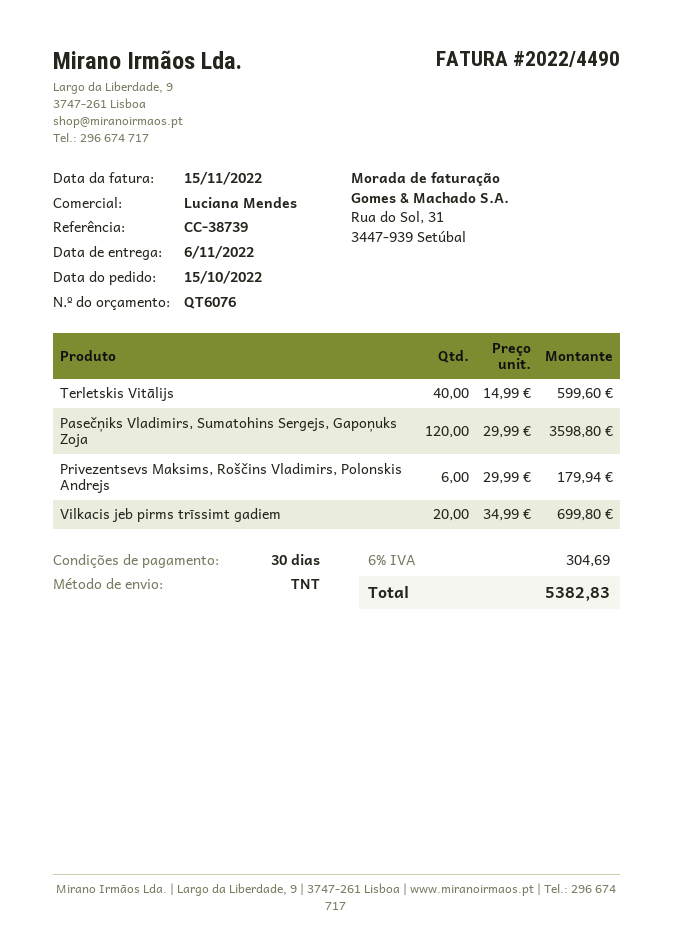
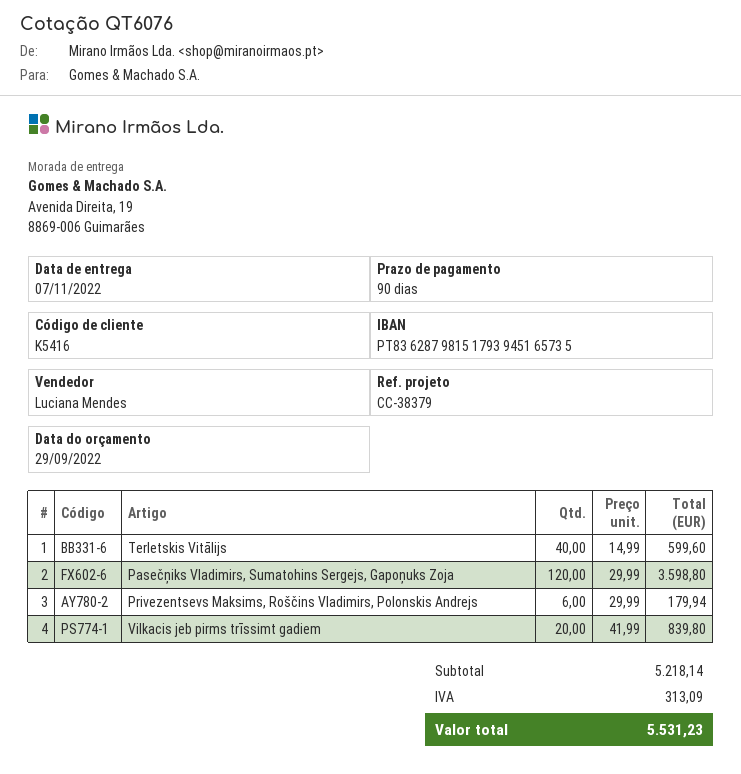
delivery date: 2022-11-06 -> 2022-11-07
payment terms: 30 days -> 90 days
reference: CC-38739 -> CC-38379
Vilkacis jeb pirms trīssimt gadiem: 20 x 34.99 = 699.80 -> 20 x 41.99 = 839.80
tax: 304.69 -> 313.09
total: 5382.83 -> 5531.23

